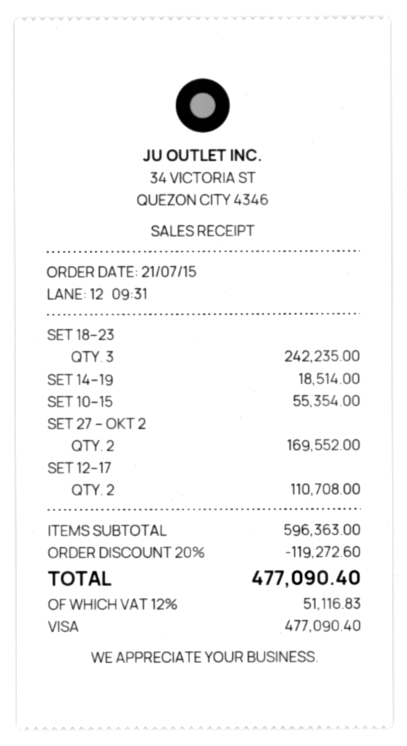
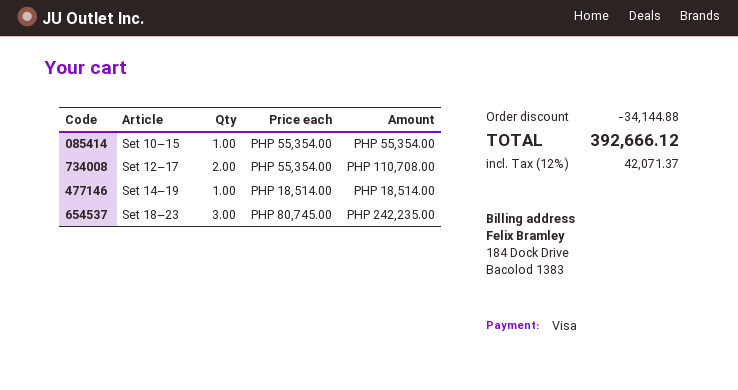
SET 27 – OKT 2: 2 for 169552.00 -> none
discount: 119272.60 -> 34144.88
tax: 12% = 51116.83 -> 12% = 42071.37
total: 477090.40 -> 392666.12

